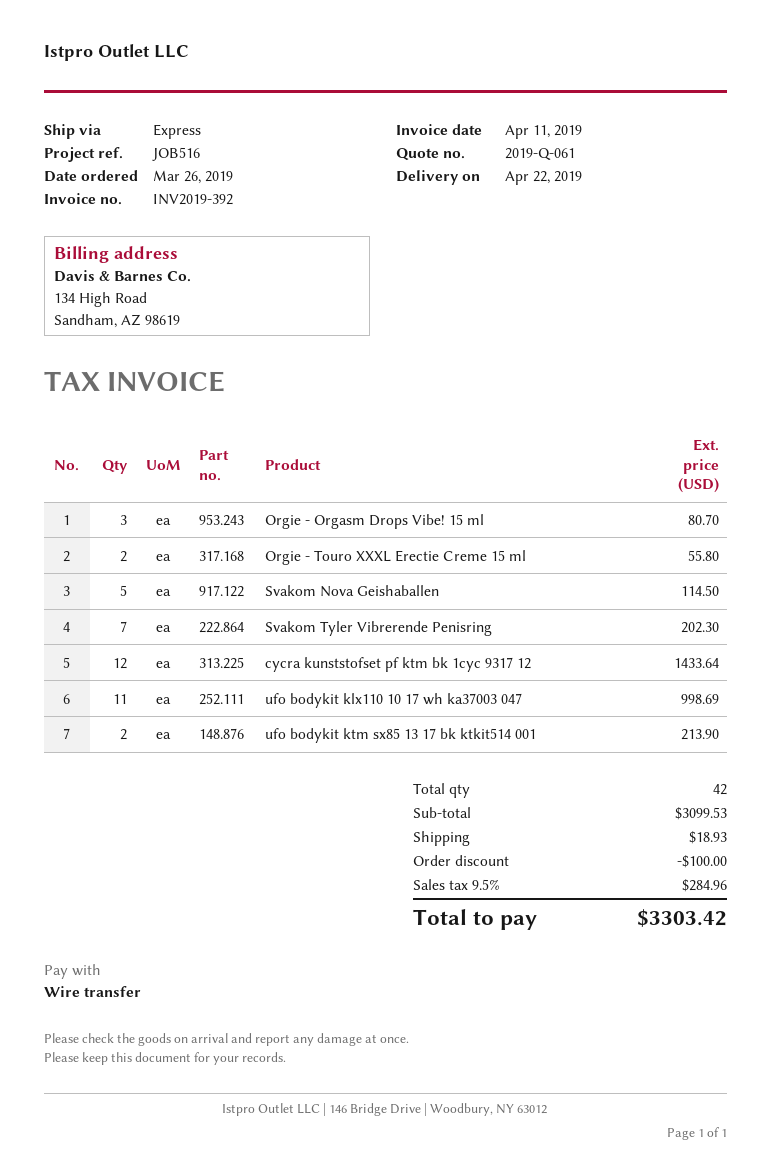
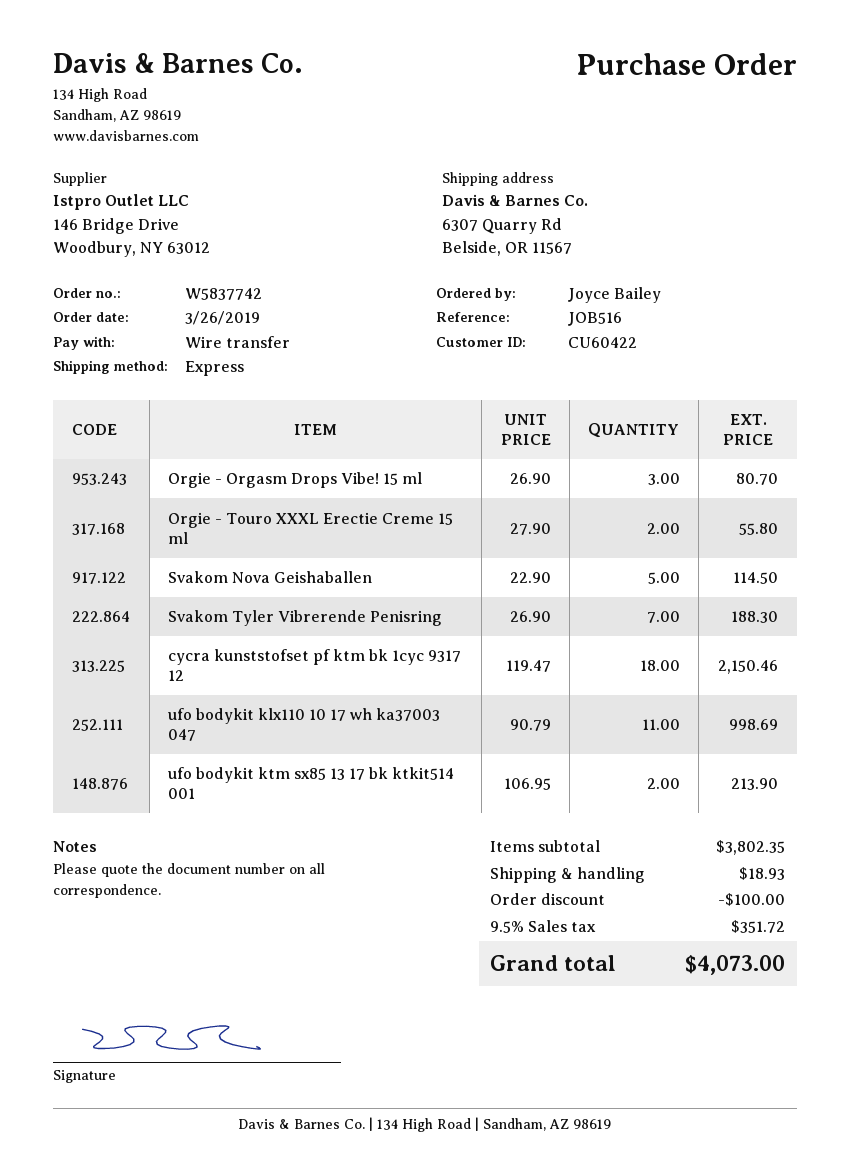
Svakom Tyler Vibrerende Penisring: 7 for 202.30 -> 7 for 188.30
cycra kunststofset pf ktm bk 1cyc 9317 12: 12 for 1433.64 -> 18 for 2150.46
subtotal: 3099.53 -> 3802.35
tax: 9.5% = 284.96 -> 9.5% = 351.72
total: 3303.42 -> 4073.00

